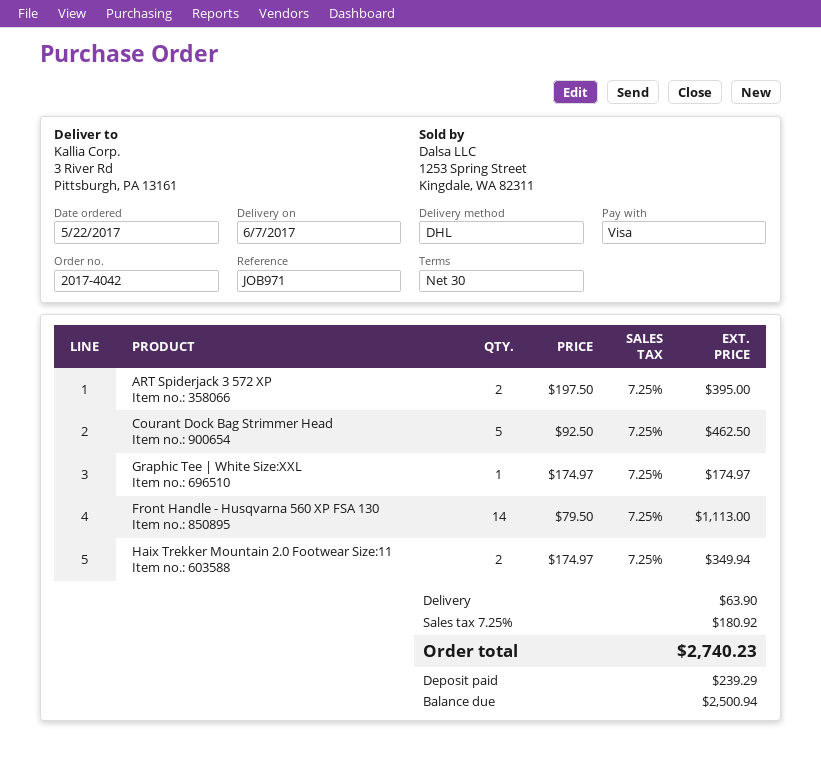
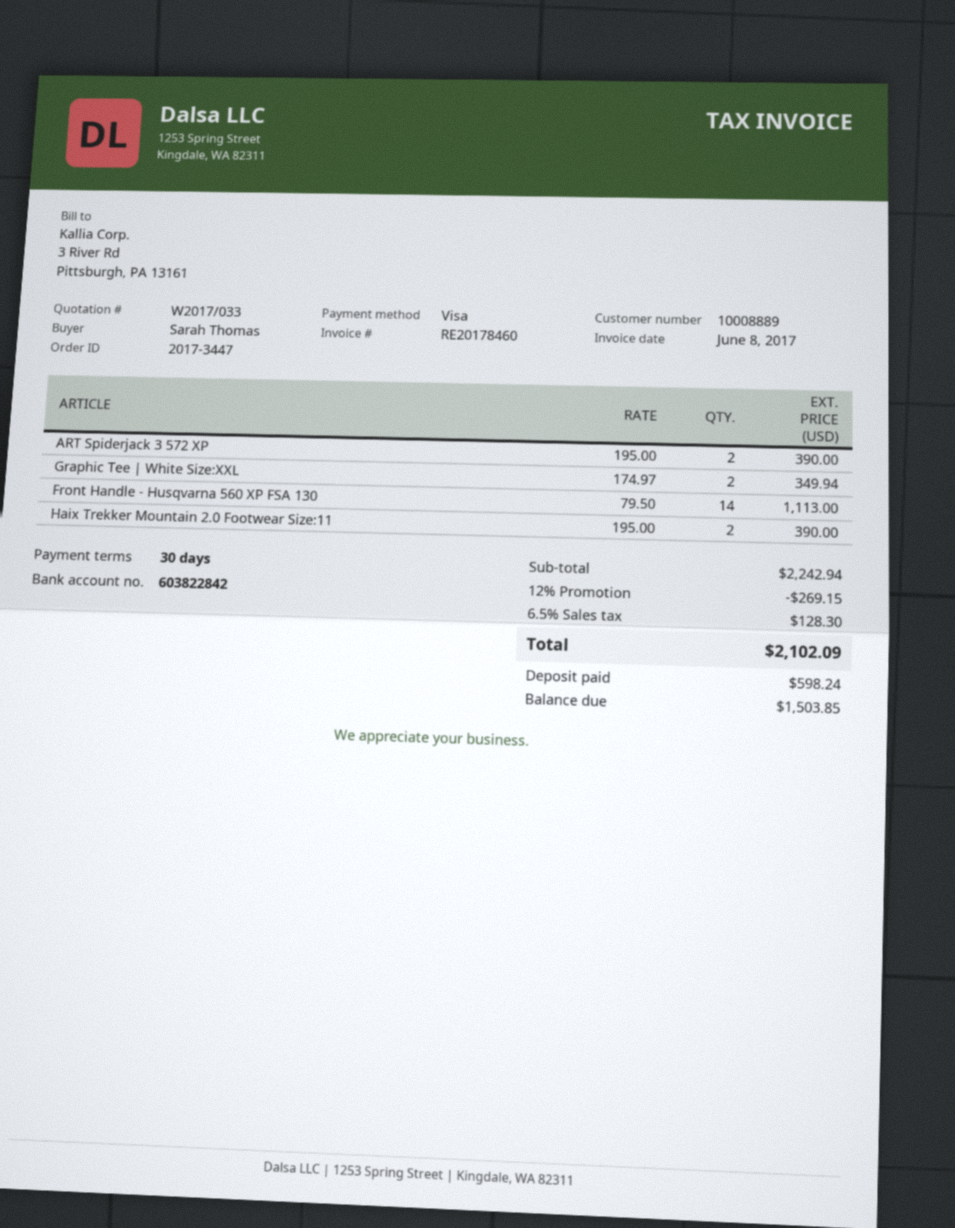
order number: 2017-4042 -> 2017-3447
ART Spiderjack 3 572 XP: 2 x 197.50 = 395.00 -> 2 x 195.00 = 390.00
Courant Dock Bag Strimmer Head: 5 x 92.50 = 462.50 -> none
Graphic Tee | White Size:XXL: 1 x 174.97 = 174.97 -> 2 x 174.97 = 349.94
Haix Trekker Mountain 2.0 Footwear Size:11: 2 x 174.97 = 349.94 -> 2 x 195.00 = 390.00
discount: none -> 12% = 269.15
shipping: 63.90 -> none
tax: 7.25% = 180.92 -> 6.5% = 128.30
total: 2740.23 -> 2102.09
deposit: 239.29 -> 598.24
balance: 2500.94 -> 1503.85

